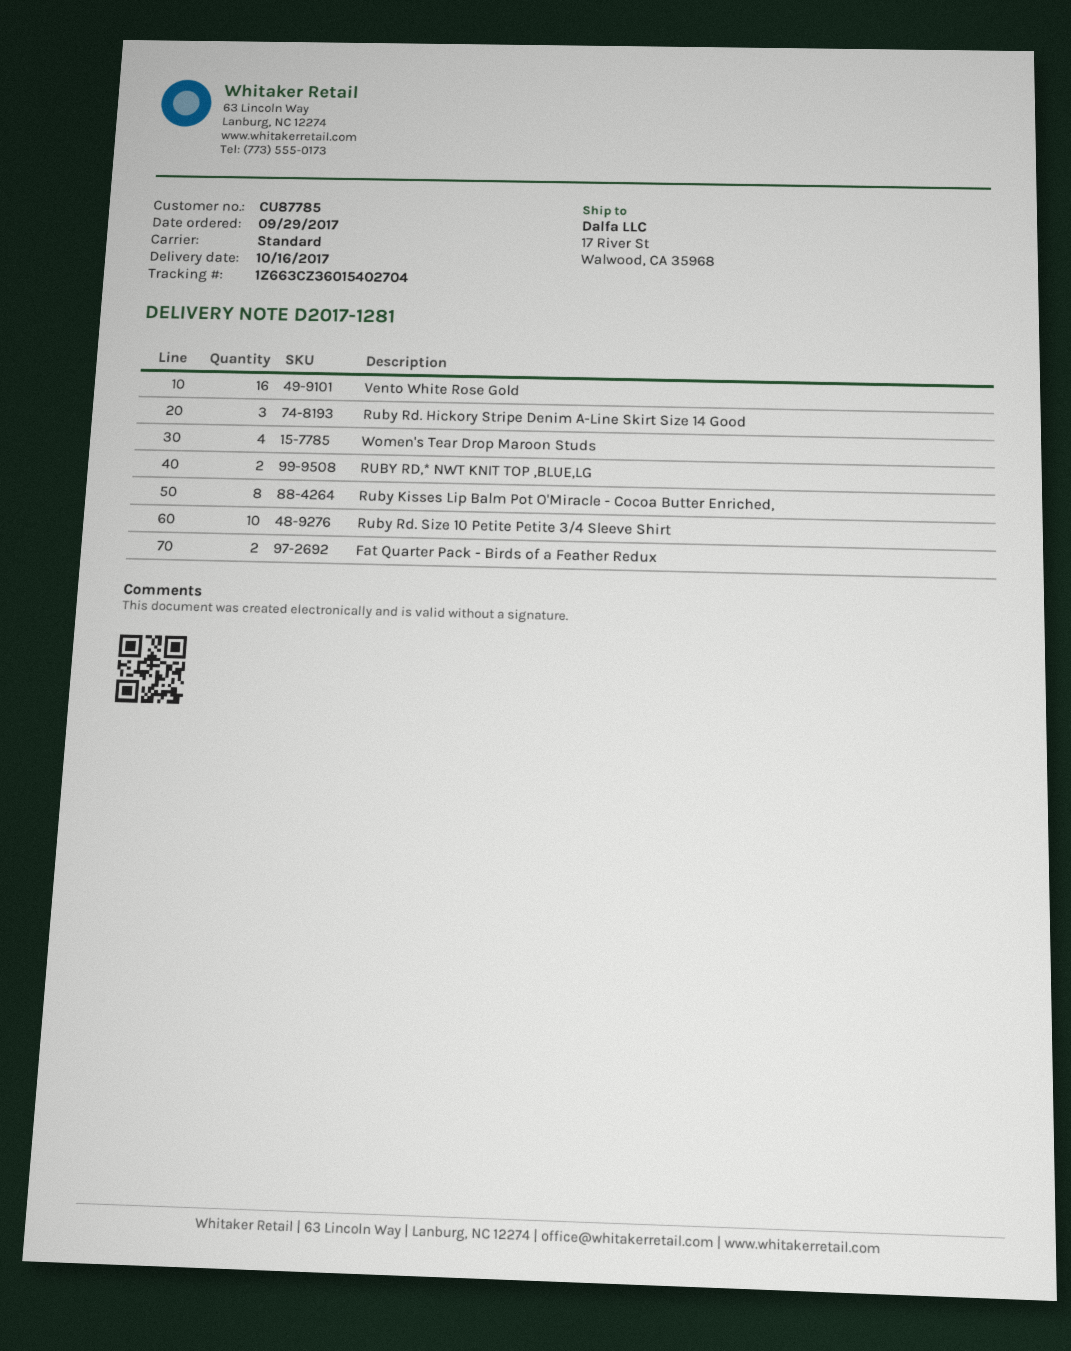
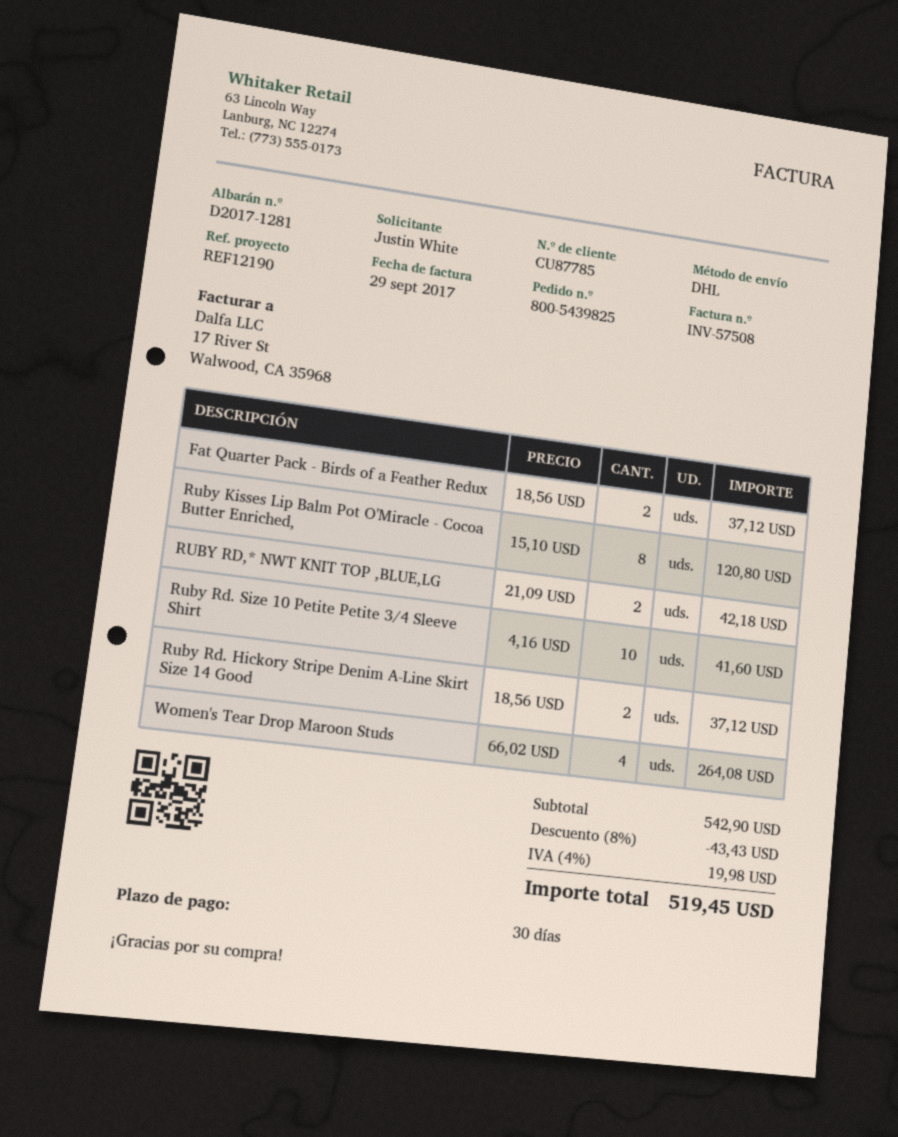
shipping method: standard -> DHL
Vento White Rose Gold: 16 -> none
Ruby Rd. Hickory Stripe Denim A-Line Skirt Size 14 Good: 3 -> 2

